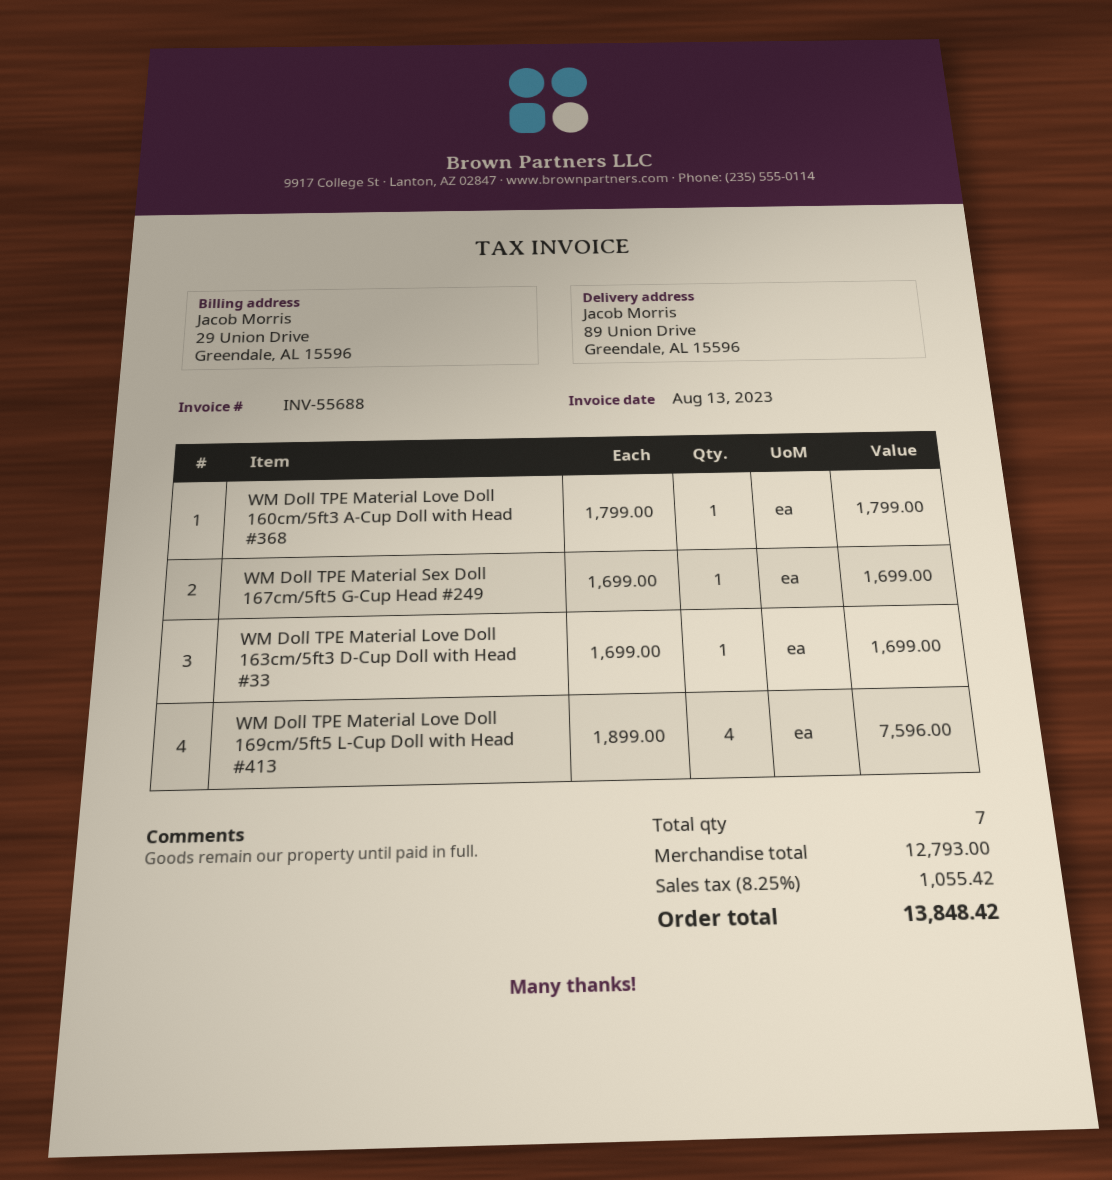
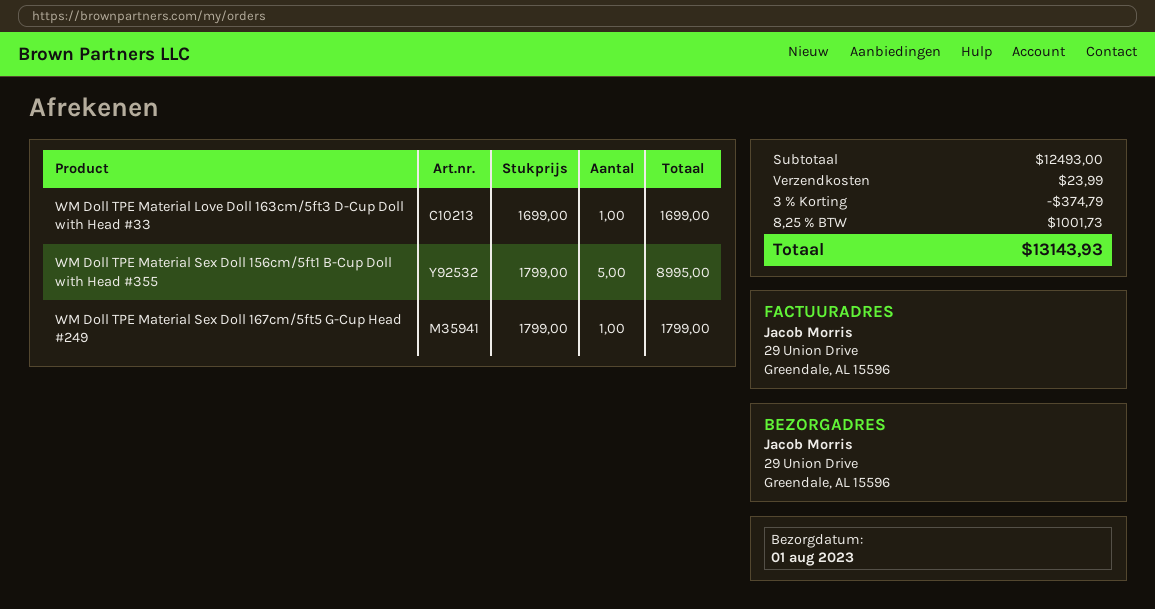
ship to: 89 Union Drive, Greendale, AL 15596 -> 29 Union Drive, Greendale, AL 15596
WM Doll TPE Material Love Doll 160cm/5ft3 A-Cup Doll with Head #368: 1 x 1799.00 = 1799.00 -> none
WM Doll TPE Material Sex Doll 167cm/5ft5 G-Cup Head #249: 1 x 1699.00 = 1699.00 -> 1 x 1799.00 = 1799.00
WM Doll TPE Material Love Doll 169cm/5ft5 L-Cup Doll with Head #413: 4 x 1899.00 = 7596.00 -> none
WM Doll TPE Material Sex Doll 156cm/5ft1 B-Cup Doll with Head #355: none -> 5 x 1799.00 = 8995.00
subtotal: 12793.00 -> 12493.00
discount: none -> 3% = 374.79
shipping: none -> 23.99
tax: 8.25% = 1055.42 -> 8.25% = 1001.73
total: 13848.42 -> 13143.93

